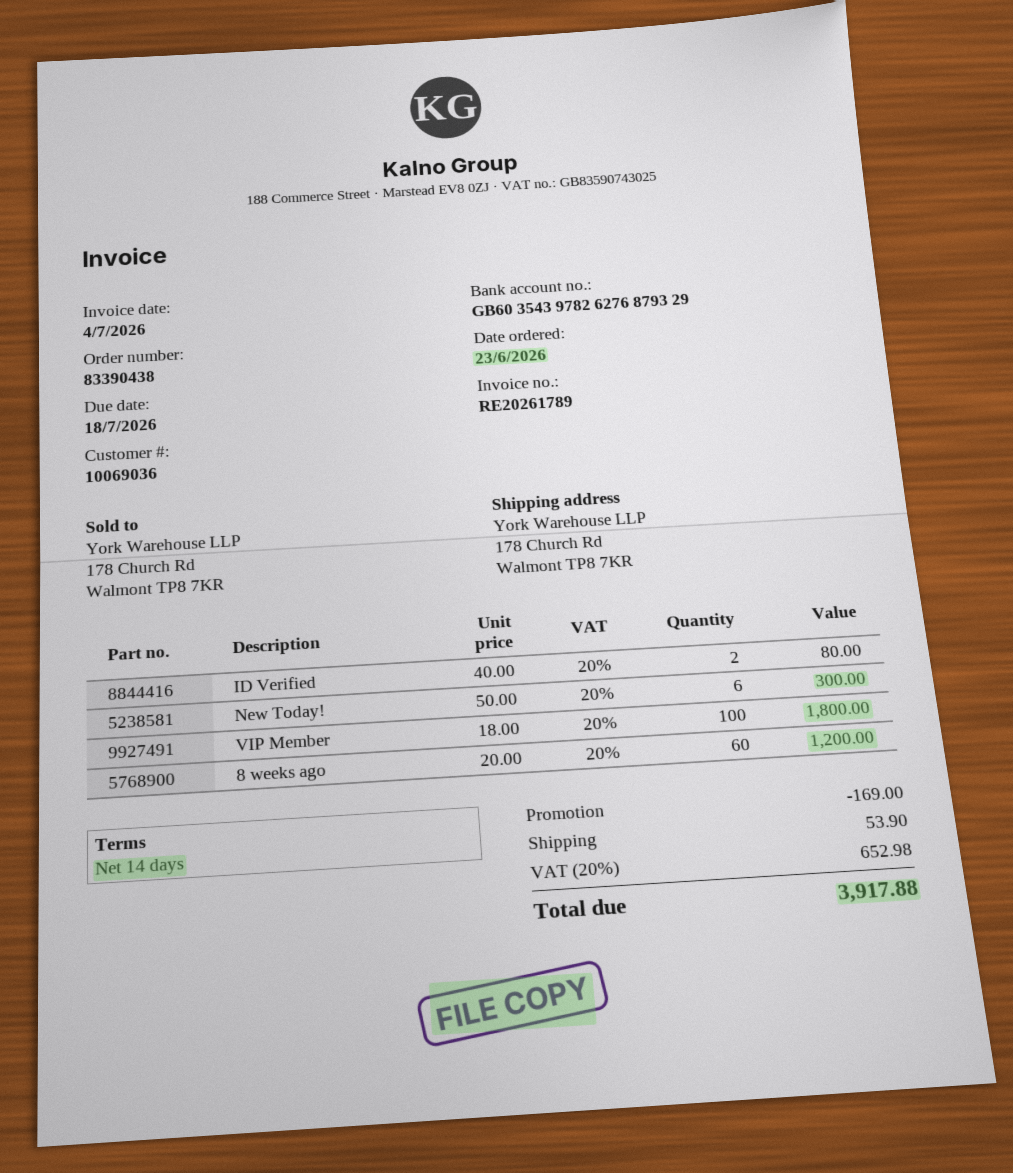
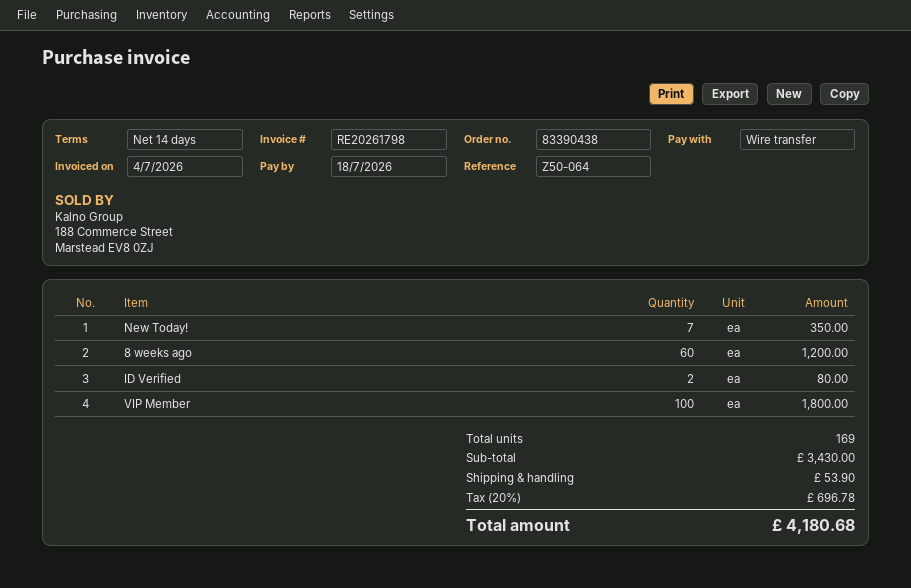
invoice number: RE20261789 -> RE20261798
New Today!: 6 for 300.00 -> 7 for 350.00
discount: 169.00 -> none
tax: 20% = 652.98 -> 20% = 696.78
total: 3917.88 -> 4180.68

